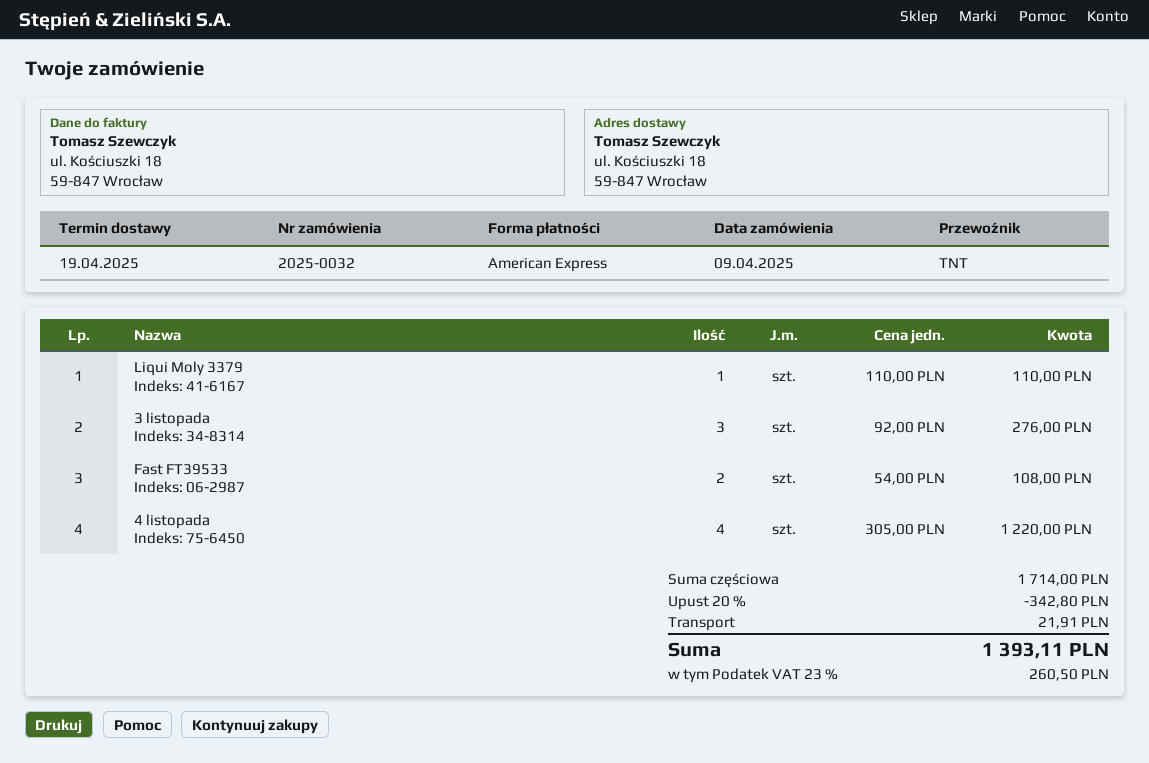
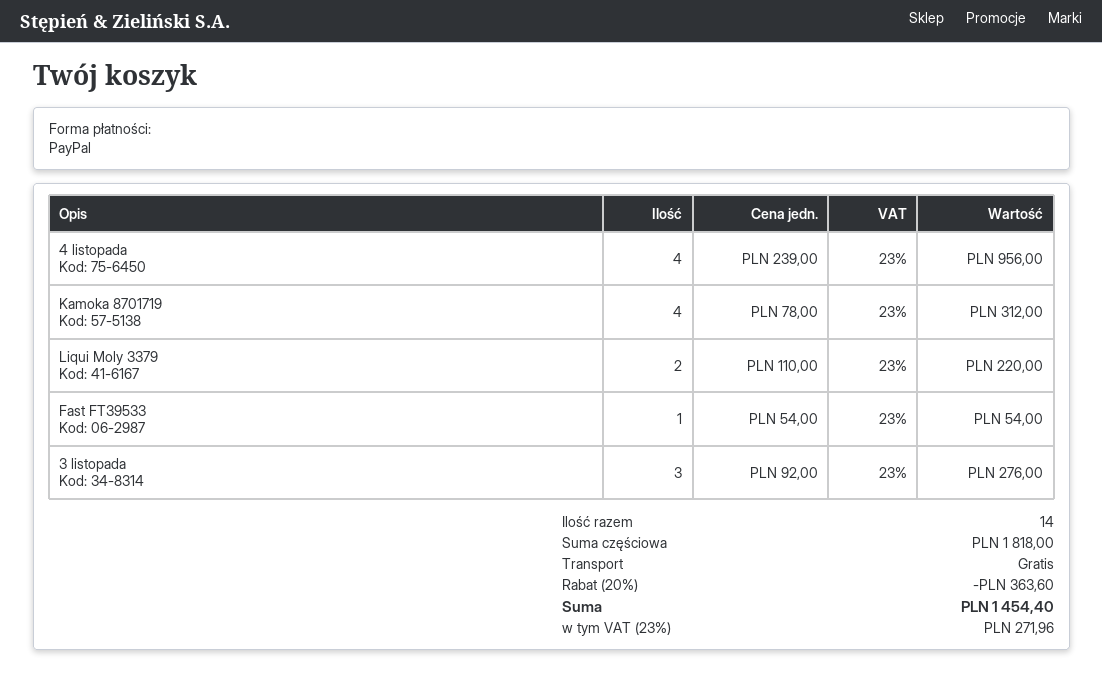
payment method: American Express -> PayPal
Liqui Moly 3379: 1 x 110.00 = 110.00 -> 2 x 110.00 = 220.00
Fast FT39533: 2 x 54.00 = 108.00 -> 1 x 54.00 = 54.00
4 listopada: 4 x 305.00 = 1220.00 -> 4 x 239.00 = 956.00
Kamoka 8701719: none -> 4 x 78.00 = 312.00
subtotal: 1714.00 -> 1818.00
discount: 20% = 342.80 -> 20% = 363.60
shipping: 21.91 -> 0.00
tax: 23% = 260.50 -> 23% = 271.96
total: 1393.11 -> 1454.40

